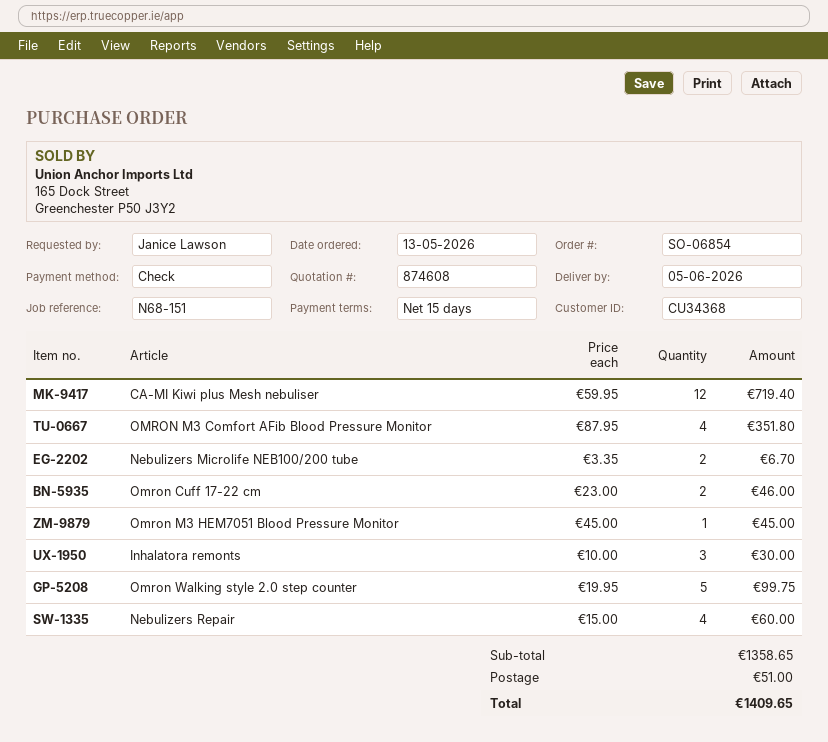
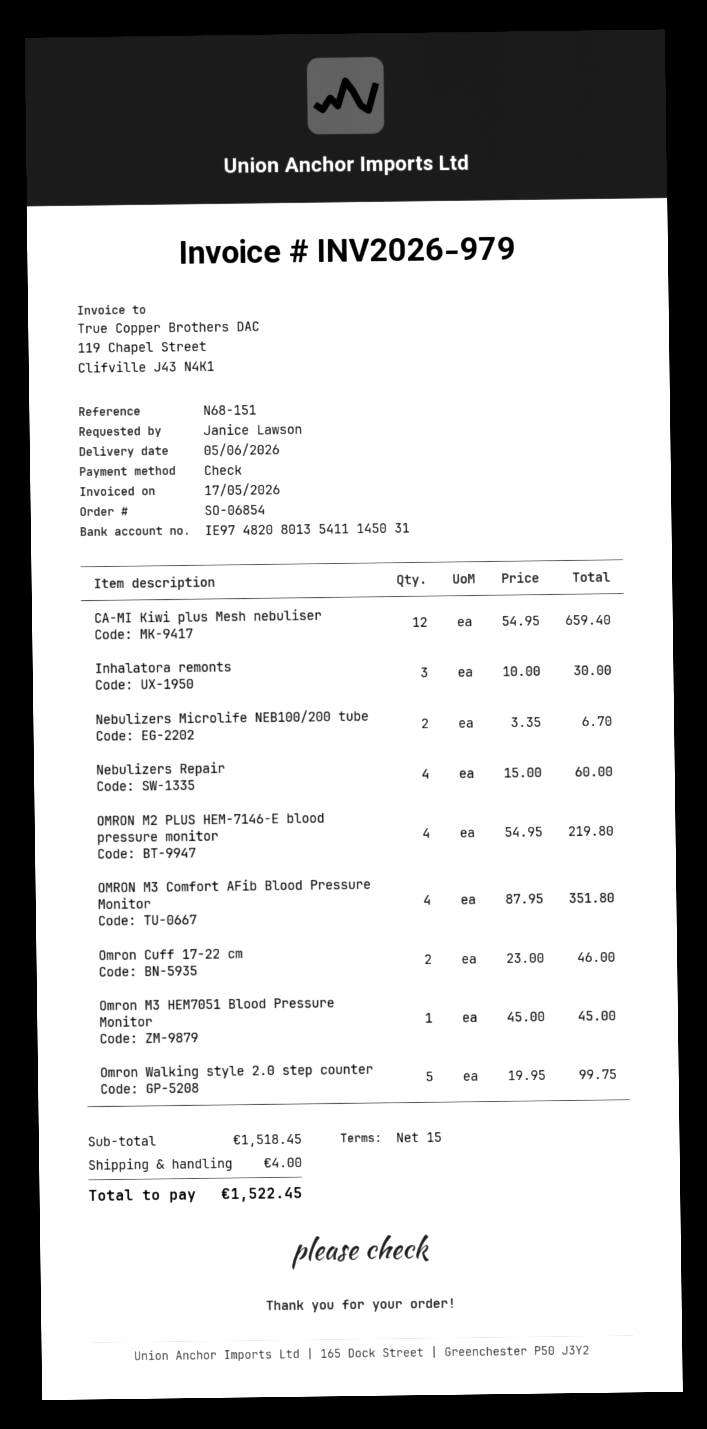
CA-MI Kiwi plus Mesh nebuliser: 12 x 59.95 = 719.40 -> 12 x 54.95 = 659.40
OMRON M2 PLUS HEM-7146-E blood pressure monitor: none -> 4 x 54.95 = 219.80
subtotal: 1358.65 -> 1518.45
shipping: 51.00 -> 4.00
total: 1409.65 -> 1522.45

